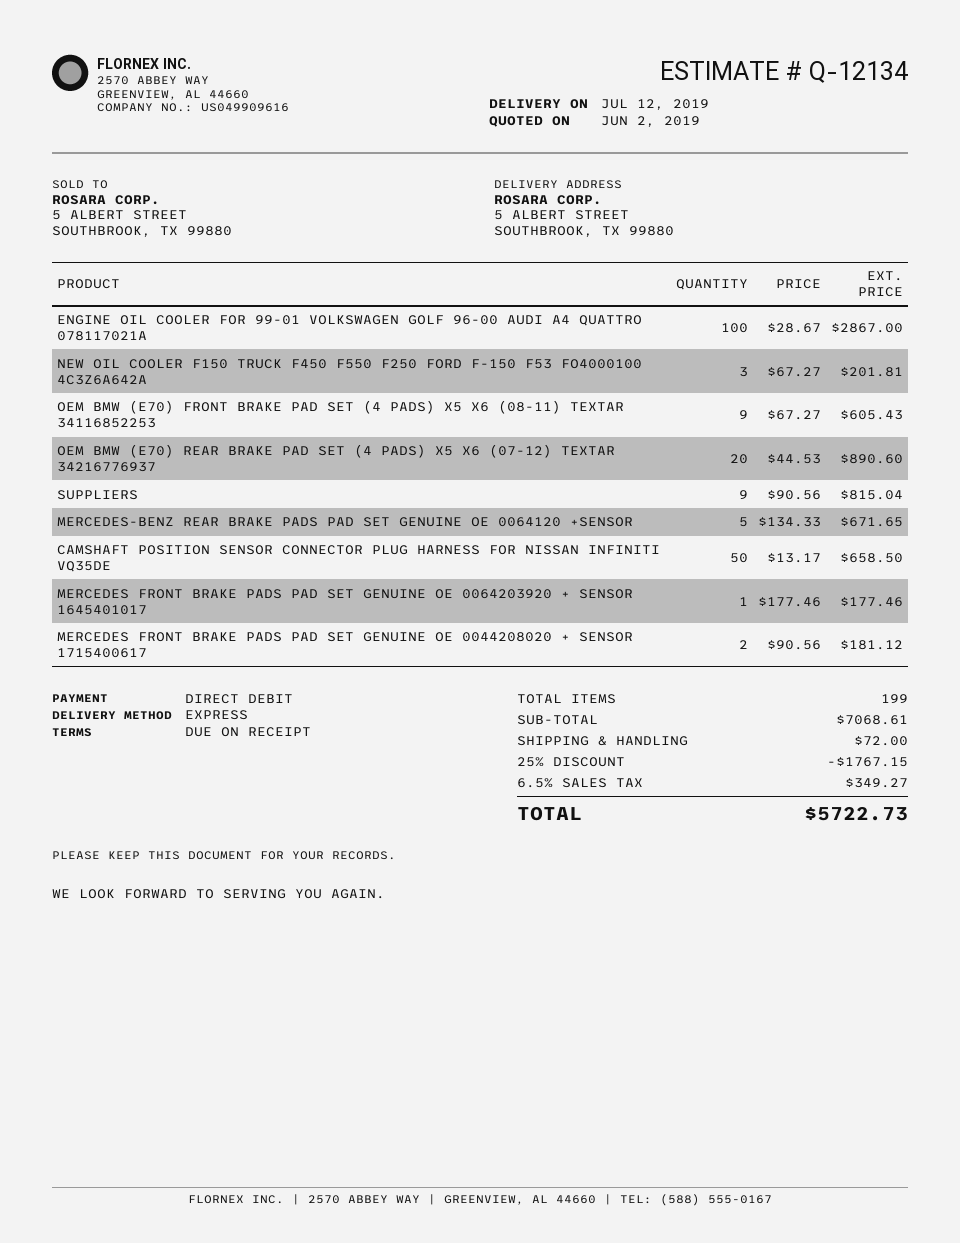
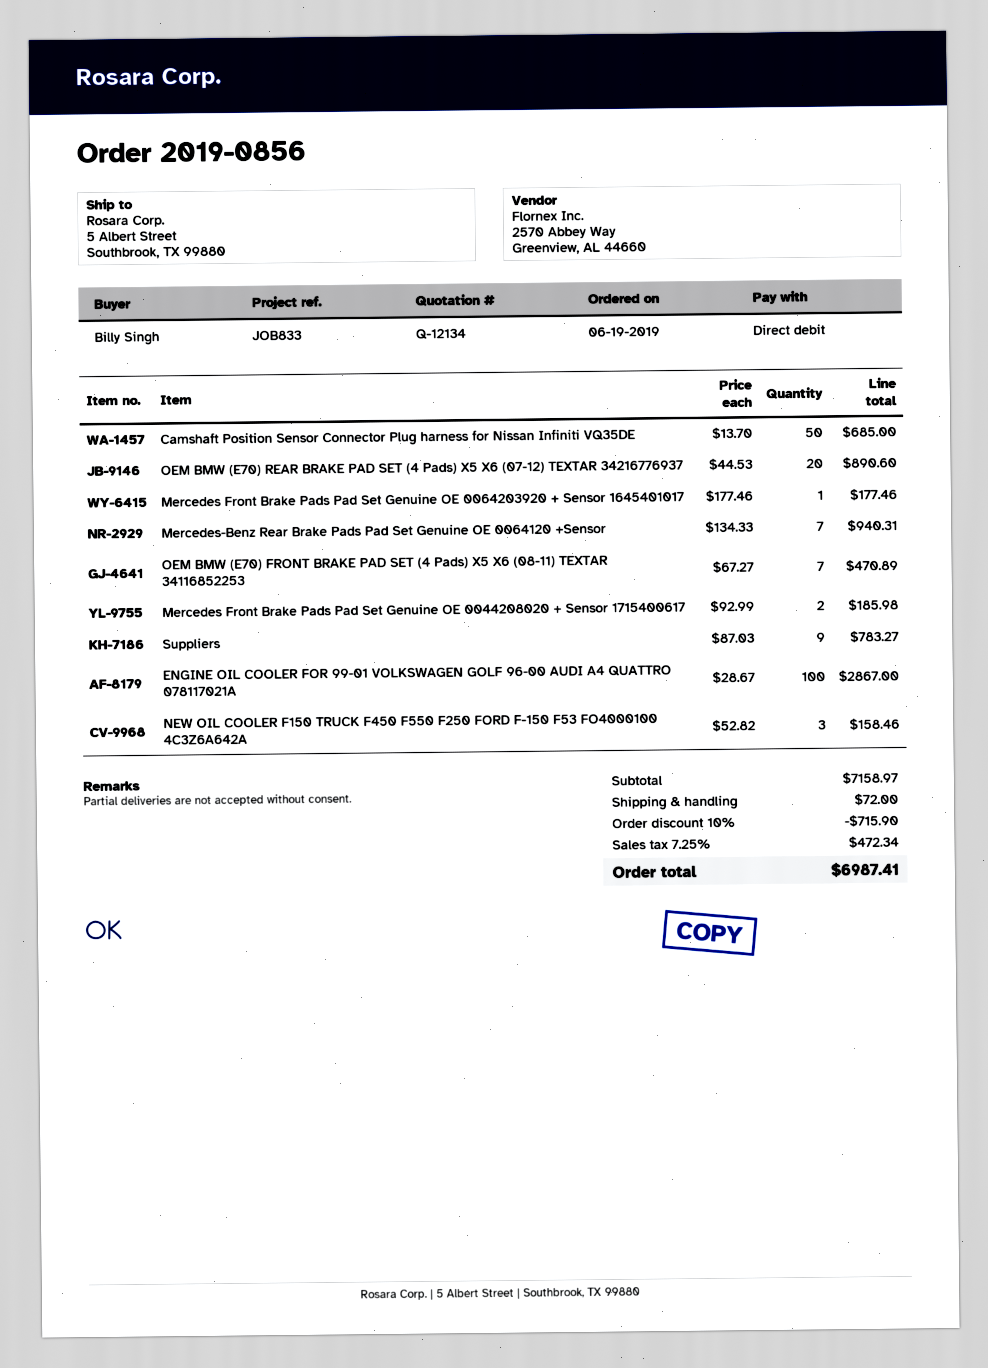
NEW OIL COOLER F150 TRUCK F450 F550 F250 FORD F-150 F53 FO4000100 4C3Z6A642A: 3 x 67.27 = 201.81 -> 3 x 52.82 = 158.46
OEM BMW (E70) FRONT BRAKE PAD SET (4 PADS) X5 X6 (08-11) TEXTAR 34116852253: 9 x 67.27 = 605.43 -> 7 x 67.27 = 470.89
SUPPLIERS: 9 x 90.56 = 815.04 -> 9 x 87.03 = 783.27
MERCEDES-BENZ REAR BRAKE PADS PAD SET GENUINE OE 0064120 +SENSOR: 5 x 134.33 = 671.65 -> 7 x 134.33 = 940.31
CAMSHAFT POSITION SENSOR CONNECTOR PLUG HARNESS FOR NISSAN INFINITI VQ35DE: 50 x 13.17 = 658.50 -> 50 x 13.70 = 685.00
MERCEDES FRONT BRAKE PADS PAD SET GENUINE OE 0044208020 + SENSOR 1715400617: 2 x 90.56 = 181.12 -> 2 x 92.99 = 185.98
subtotal: 7068.61 -> 7158.97
discount: 25% = 1767.15 -> 10% = 715.90
tax: 6.5% = 349.27 -> 7.25% = 472.34
total: 5722.73 -> 6987.41

